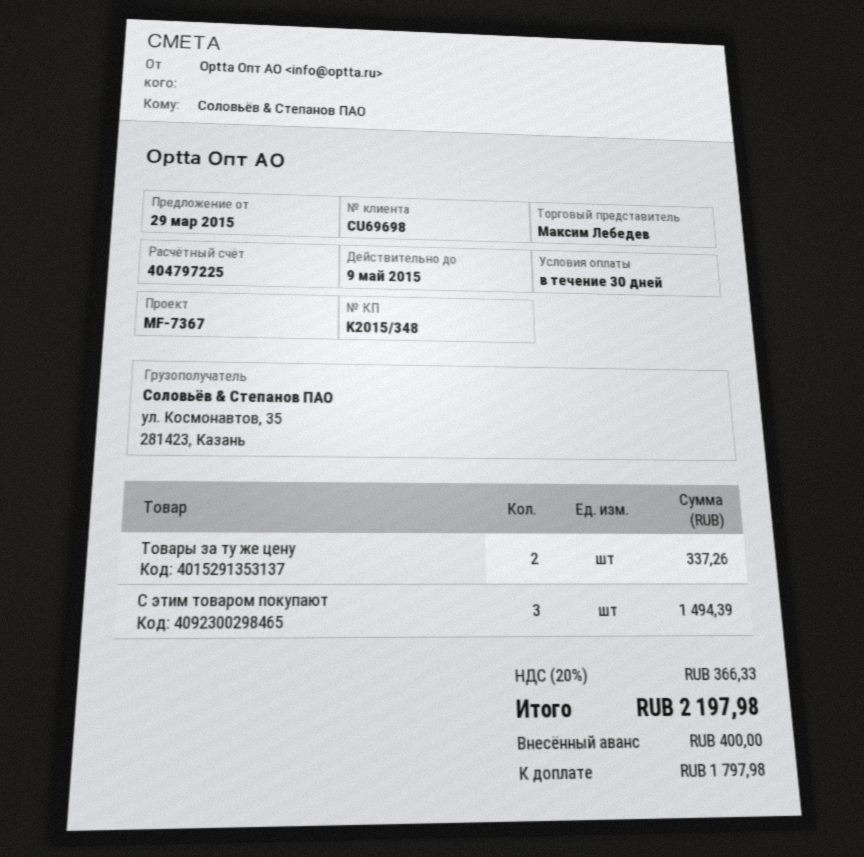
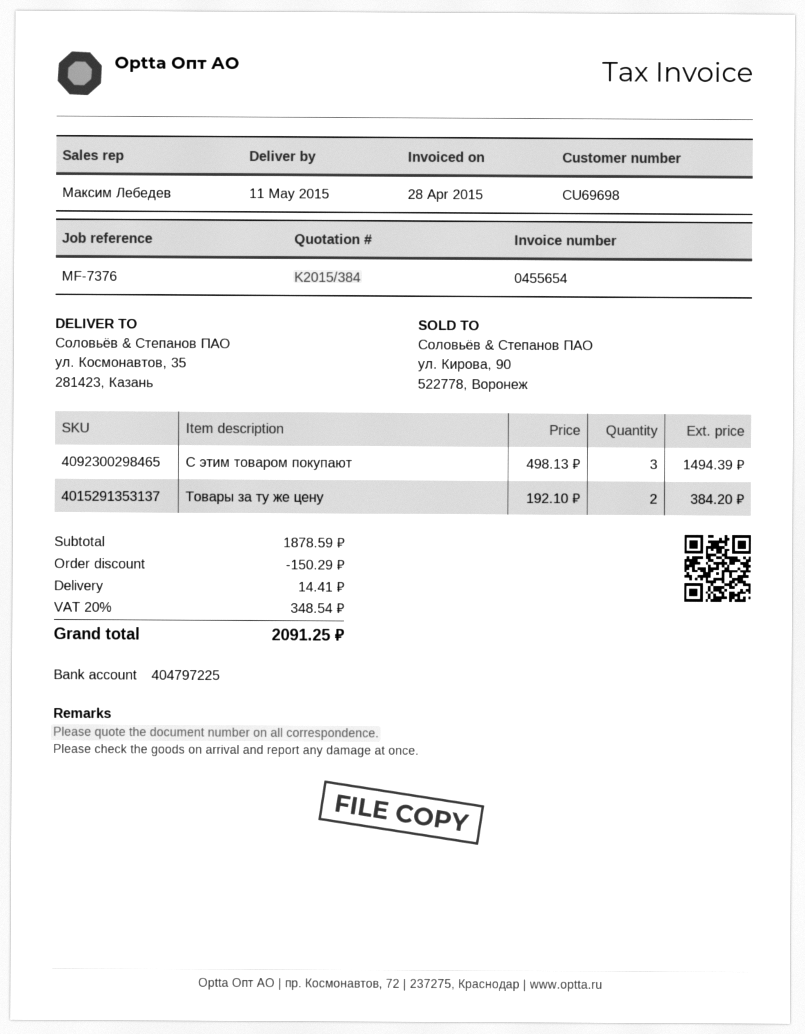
quote number: K2015/348 -> K2015/384
reference: MF-7367 -> MF-7376
Товары за ту же цену: 2 for 337.26 -> 2 for 384.20
discount: none -> 150.29
shipping: none -> 14.41
tax: 20% = 366.33 -> 20% = 348.54
total: 2197.98 -> 2091.25

